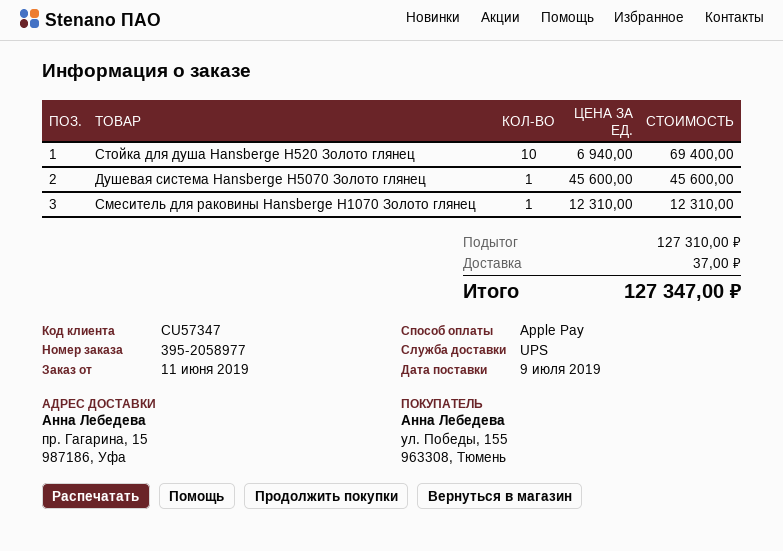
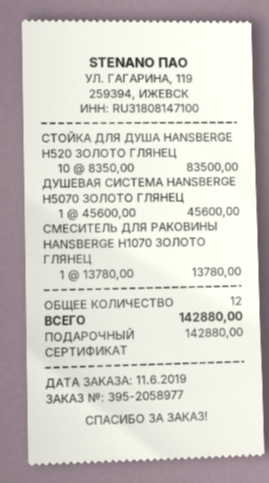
payment method: Apple Pay -> gift card
Стойка для душа Hansberge H520 Золото глянец: 10 x 6940.00 = 69400.00 -> 10 x 8350.00 = 83500.00
Cмеситель для раковины Hansberge H1070 Золото глянец: 1 x 12310.00 = 12310.00 -> 1 x 13780.00 = 13780.00
shipping: 37.00 -> none
total: 127347.00 -> 142880.00

